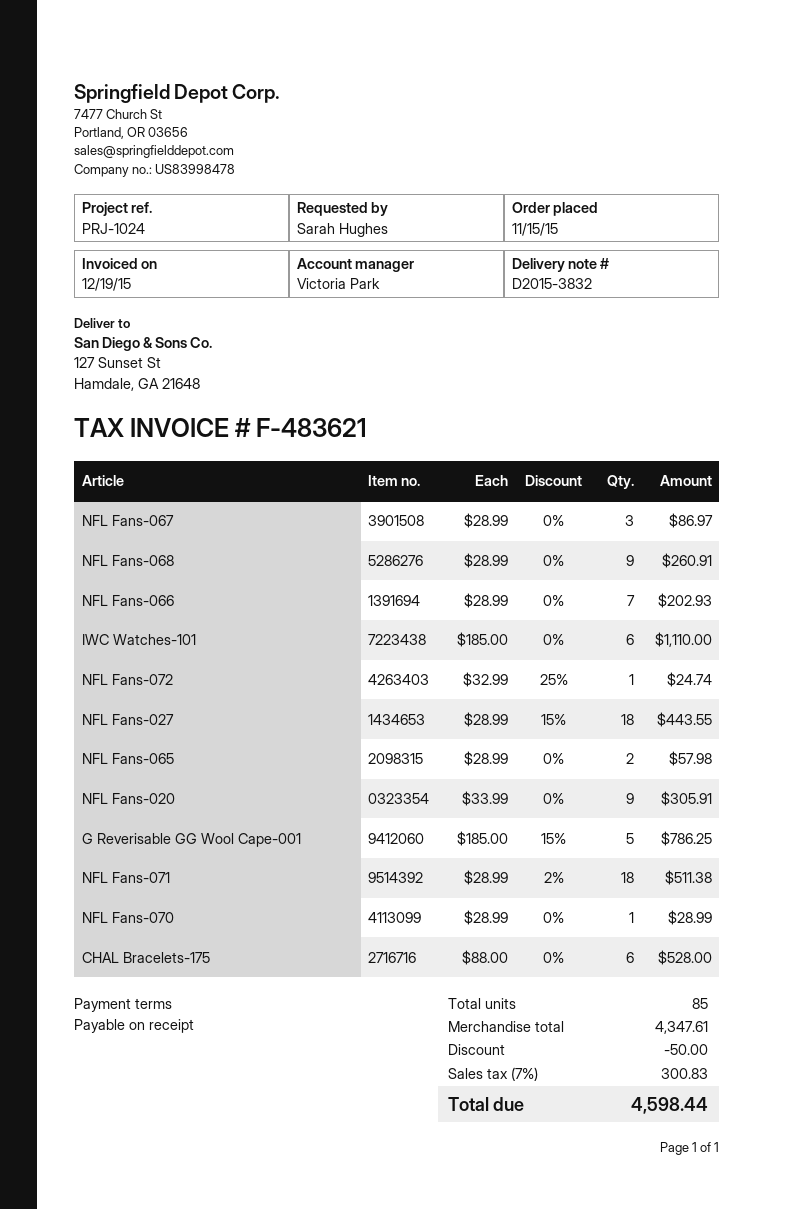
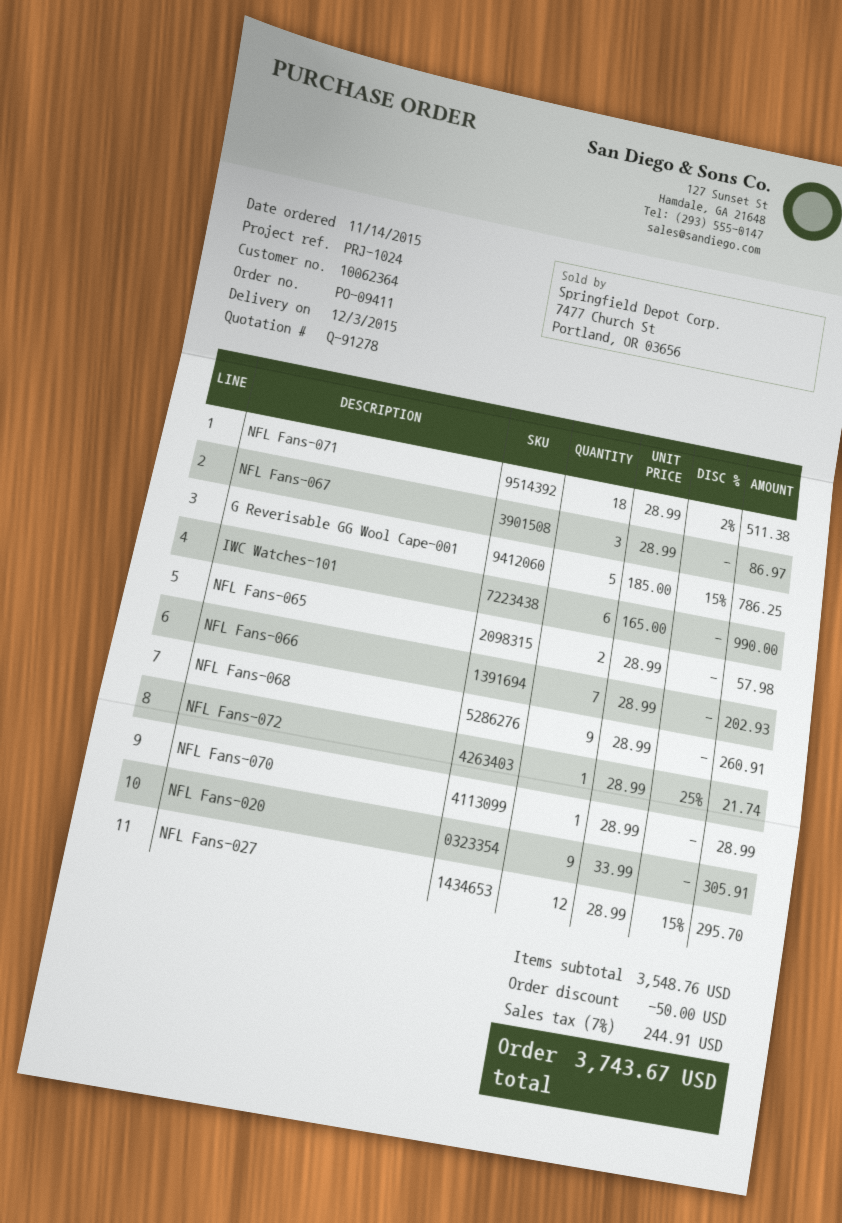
order date: 2015-11-15 -> 2015-11-14
IWC Watches-101: 6 x 185.00 = 1110.00 -> 6 x 165.00 = 990.00
NFL Fans-072: 1 x 32.99 - 25% = 24.74 -> 1 x 28.99 - 25% = 21.74
NFL Fans-027: 18 x 28.99 - 15% = 443.55 -> 12 x 28.99 - 15% = 295.70
CHAL Bracelets-175: 6 x 88.00 = 528.00 -> none
subtotal: 4347.61 -> 3548.76
tax: 7% = 300.83 -> 7% = 244.91
total: 4598.44 -> 3743.67

